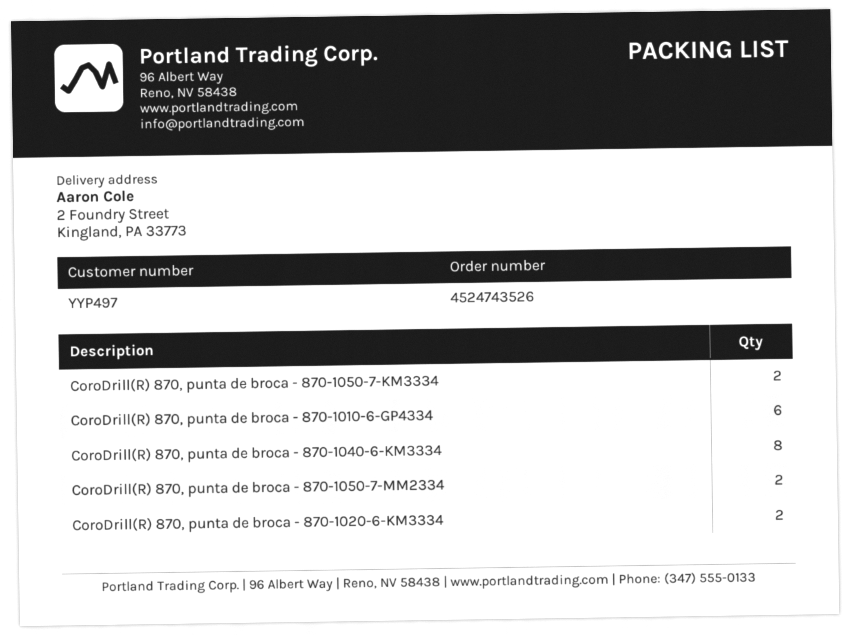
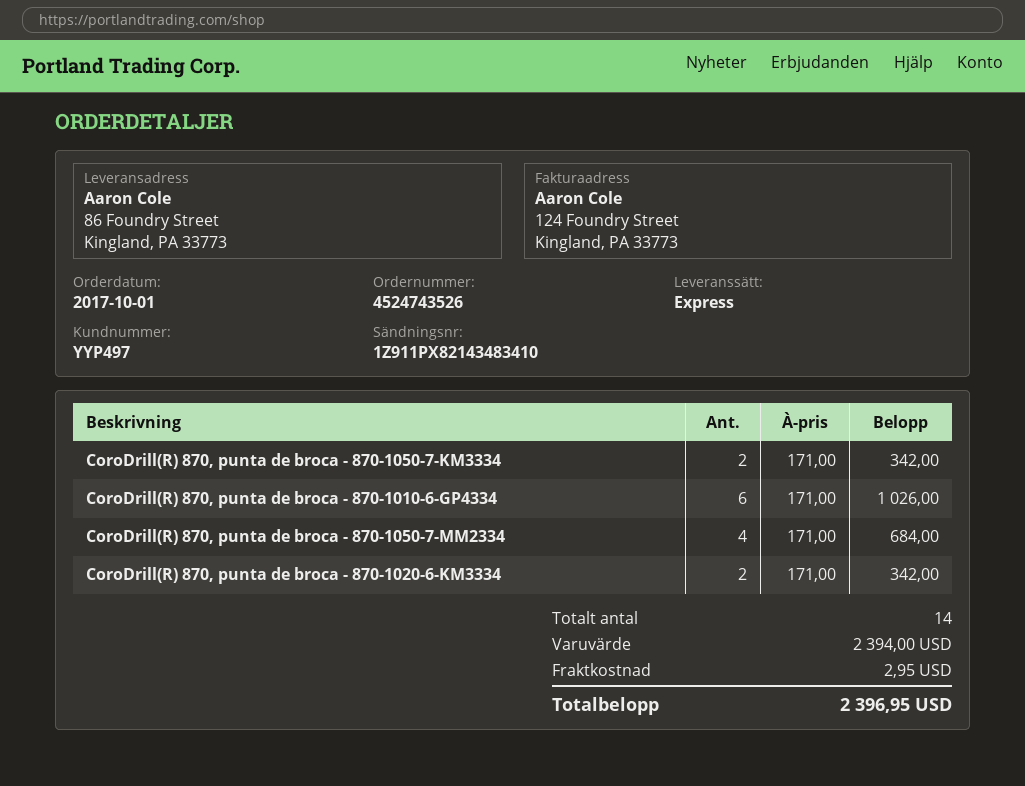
ship to: 2 Foundry Street, Kingland, PA 33773 -> 86 Foundry Street, Kingland, PA 33773
CoroDrill(R) 870, punta de broca - 870-1040-6-KM3334: 8 -> none
CoroDrill(R) 870, punta de broca - 870-1050-7-MM2334: 2 -> 4

